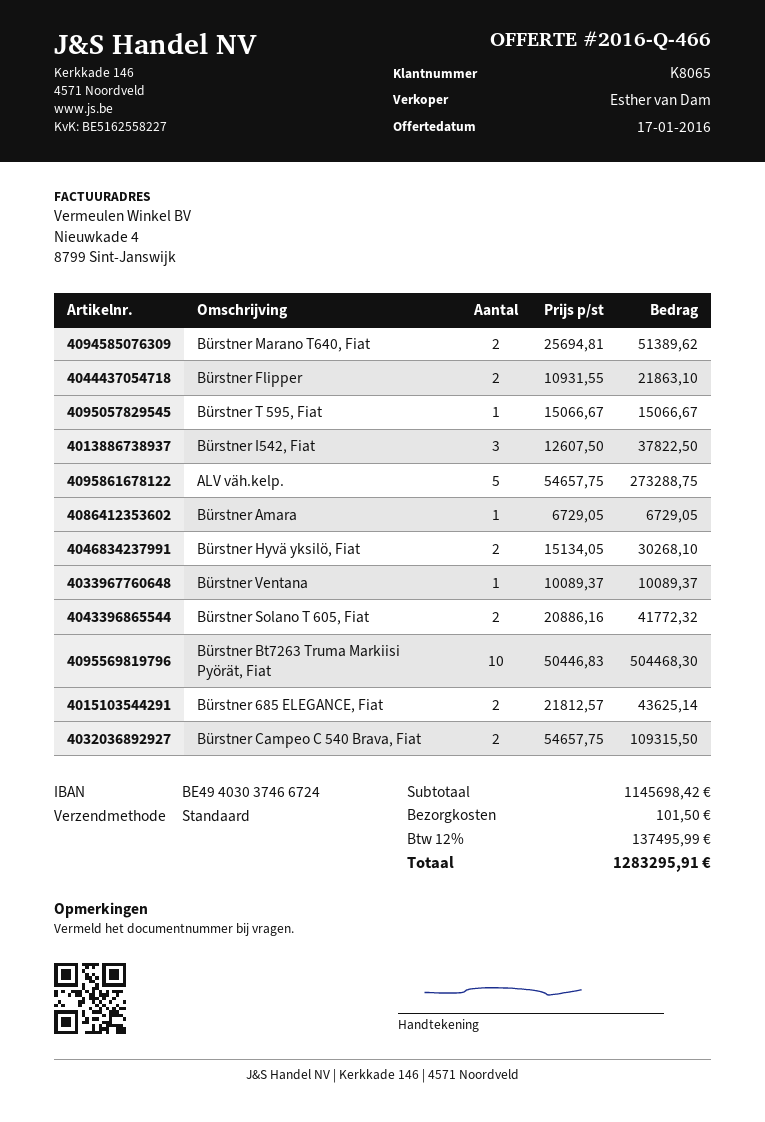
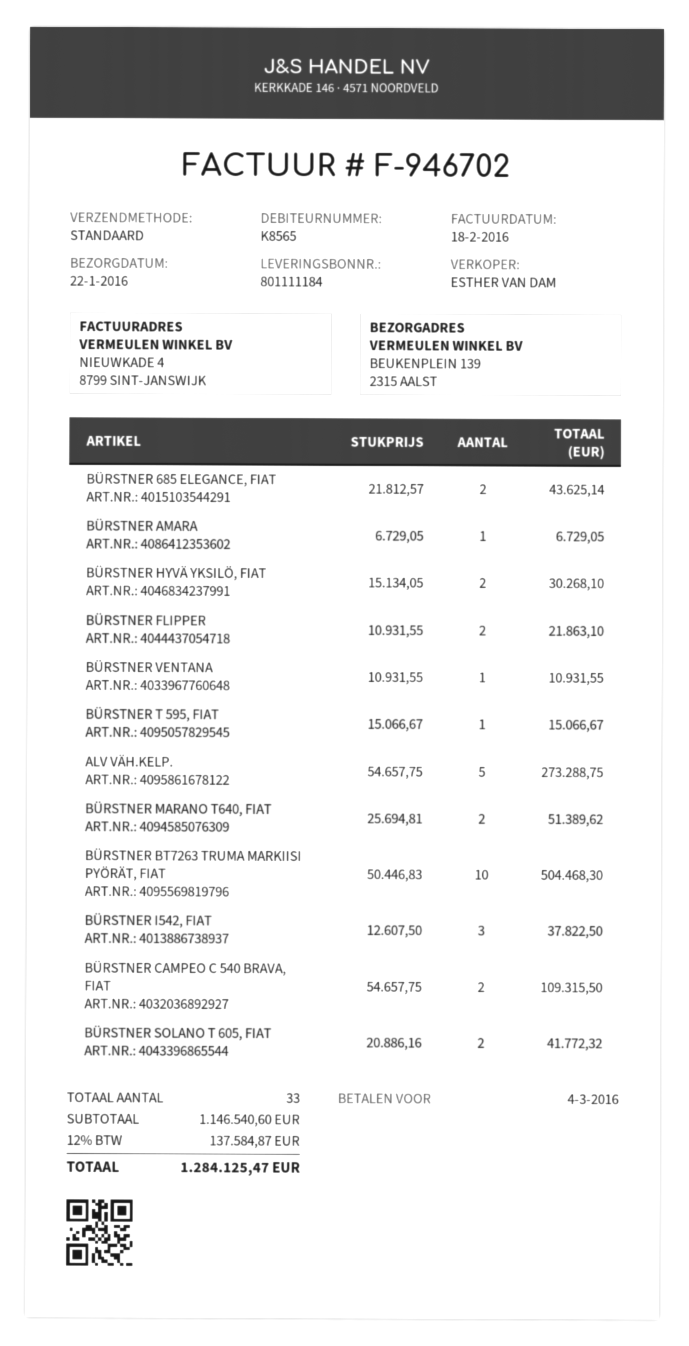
customer number: K8065 -> K8565
Bürstner Ventana: 1 x 10089.37 = 10089.37 -> 1 x 10931.55 = 10931.55
subtotal: 1145698.42 -> 1146540.60
shipping: 101.50 -> none
tax: 12% = 137495.99 -> 12% = 137584.87
total: 1283295.91 -> 1284125.47

